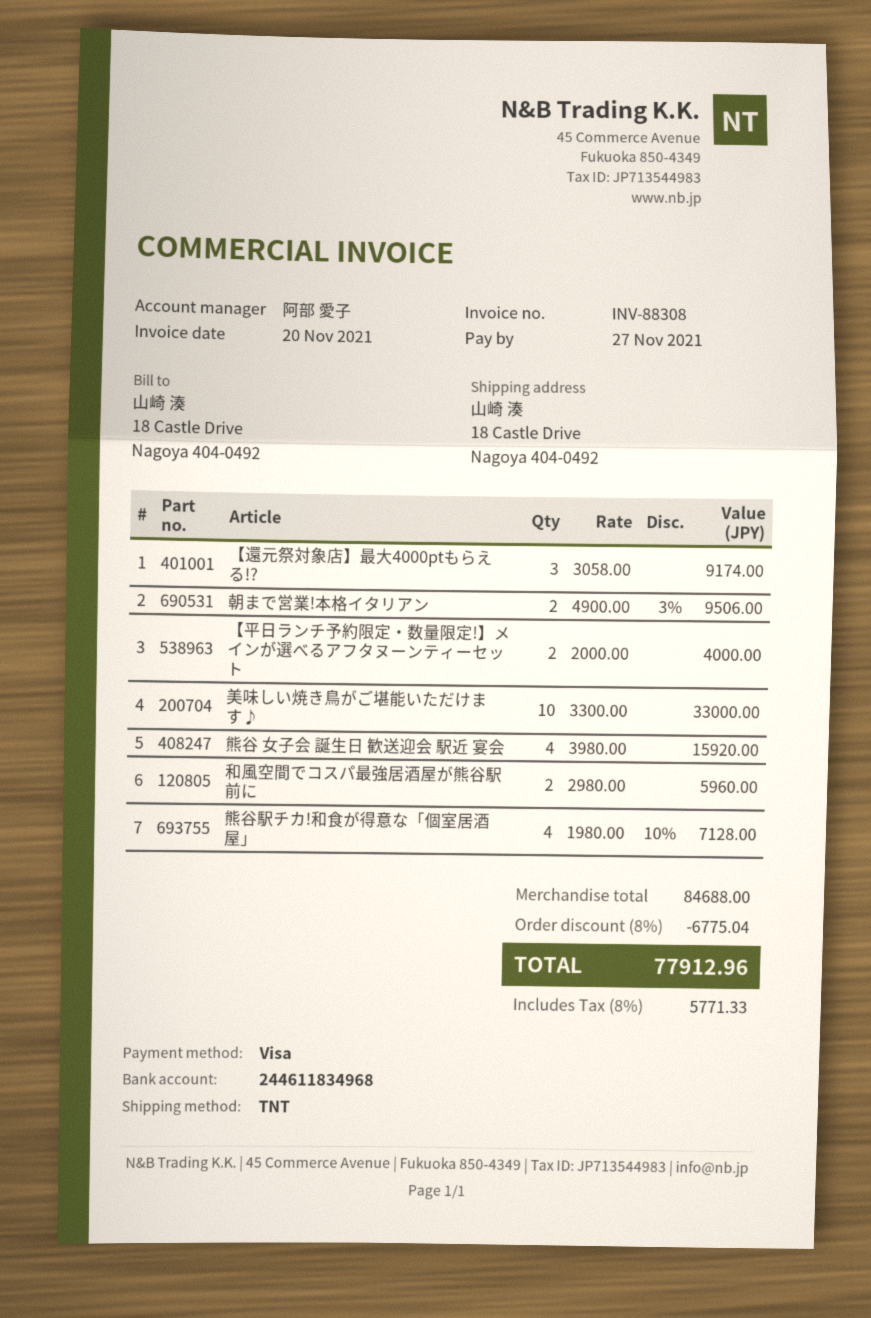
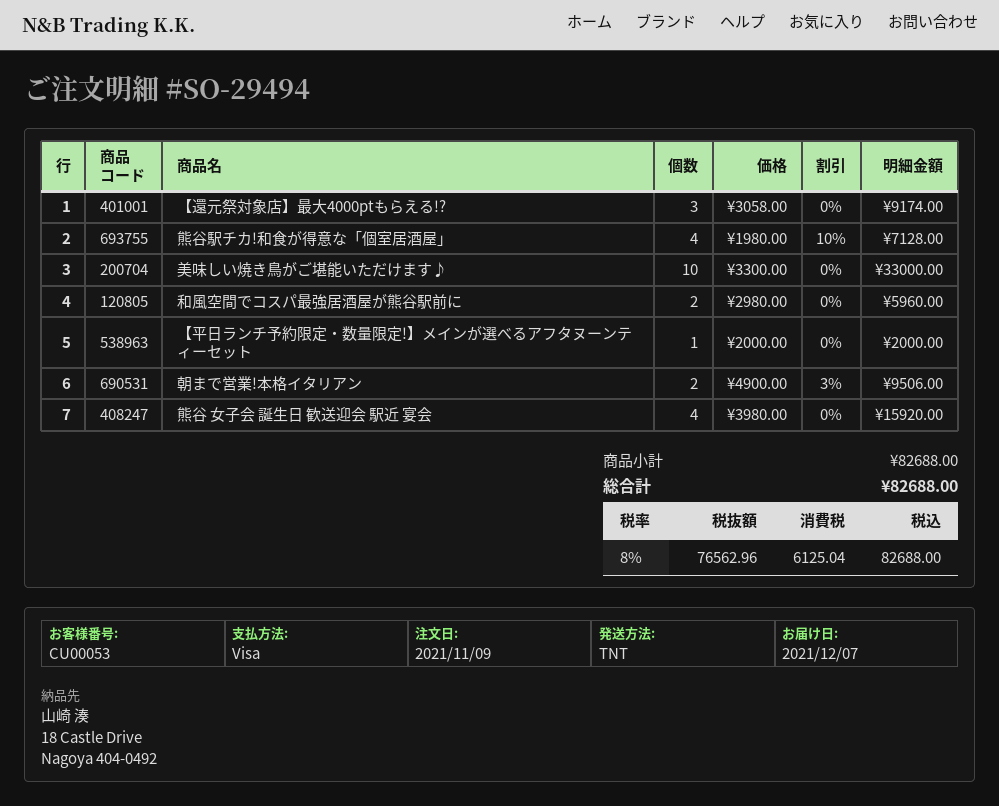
【平日ランチ予約限定・数量限定!】メインが選べるアフタヌーンティーセット: 2 x 2000.00 = 4000.00 -> 1 x 2000.00 = 2000.00
subtotal: 84688.00 -> 82688.00
discount: 8% = 6775.04 -> none
tax: 8% = 5771.33 -> 8% = 6125.04
total: 77912.96 -> 82688.00

